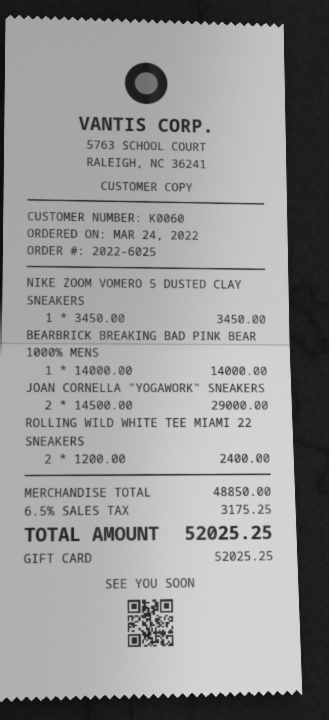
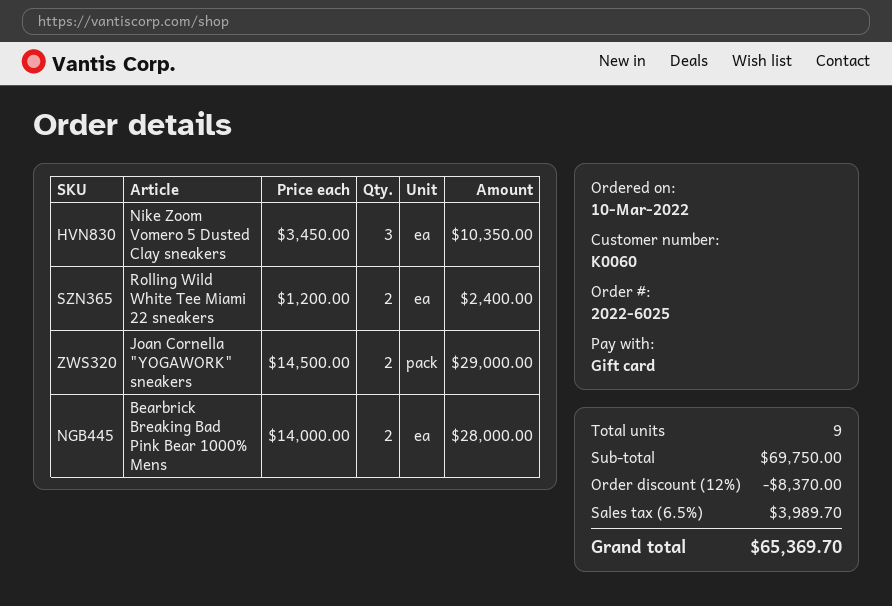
order date: 2022-03-24 -> 2022-03-10
NIKE ZOOM VOMERO 5 DUSTED CLAY SNEAKERS: 1 x 3450.00 = 3450.00 -> 3 x 3450.00 = 10350.00
BEARBRICK BREAKING BAD PINK BEAR 1000% MENS: 1 x 14000.00 = 14000.00 -> 2 x 14000.00 = 28000.00
subtotal: 48850.00 -> 69750.00
discount: none -> 12% = 8370.00
tax: 6.5% = 3175.25 -> 6.5% = 3989.70
total: 52025.25 -> 65369.70

